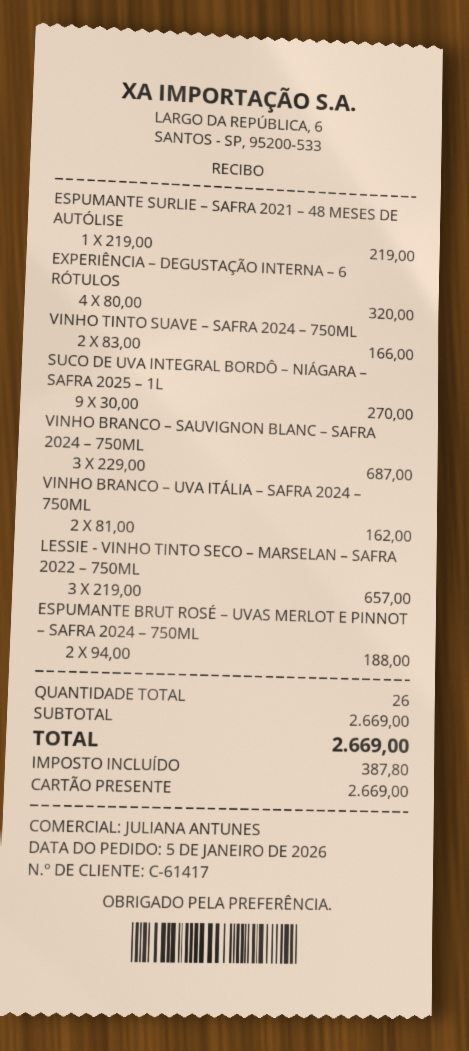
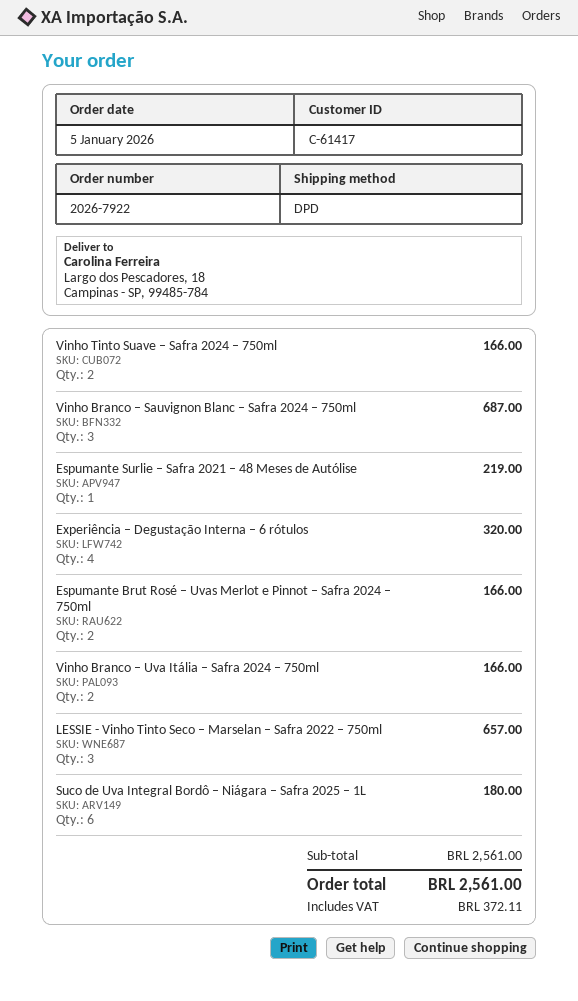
SUCO DE UVA INTEGRAL BORDÔ – NIÁGARA – SAFRA 2025 – 1L: 9 for 270.00 -> 6 for 180.00
VINHO BRANCO – UVA ITÁLIA – SAFRA 2024 – 750ML: 2 for 162.00 -> 2 for 166.00
ESPUMANTE BRUT ROSÉ – UVAS MERLOT E PINNOT – SAFRA 2024 – 750ML: 2 for 188.00 -> 2 for 166.00
subtotal: 2669.00 -> 2561.00
tax: 387.80 -> 372.11
total: 2669.00 -> 2561.00

